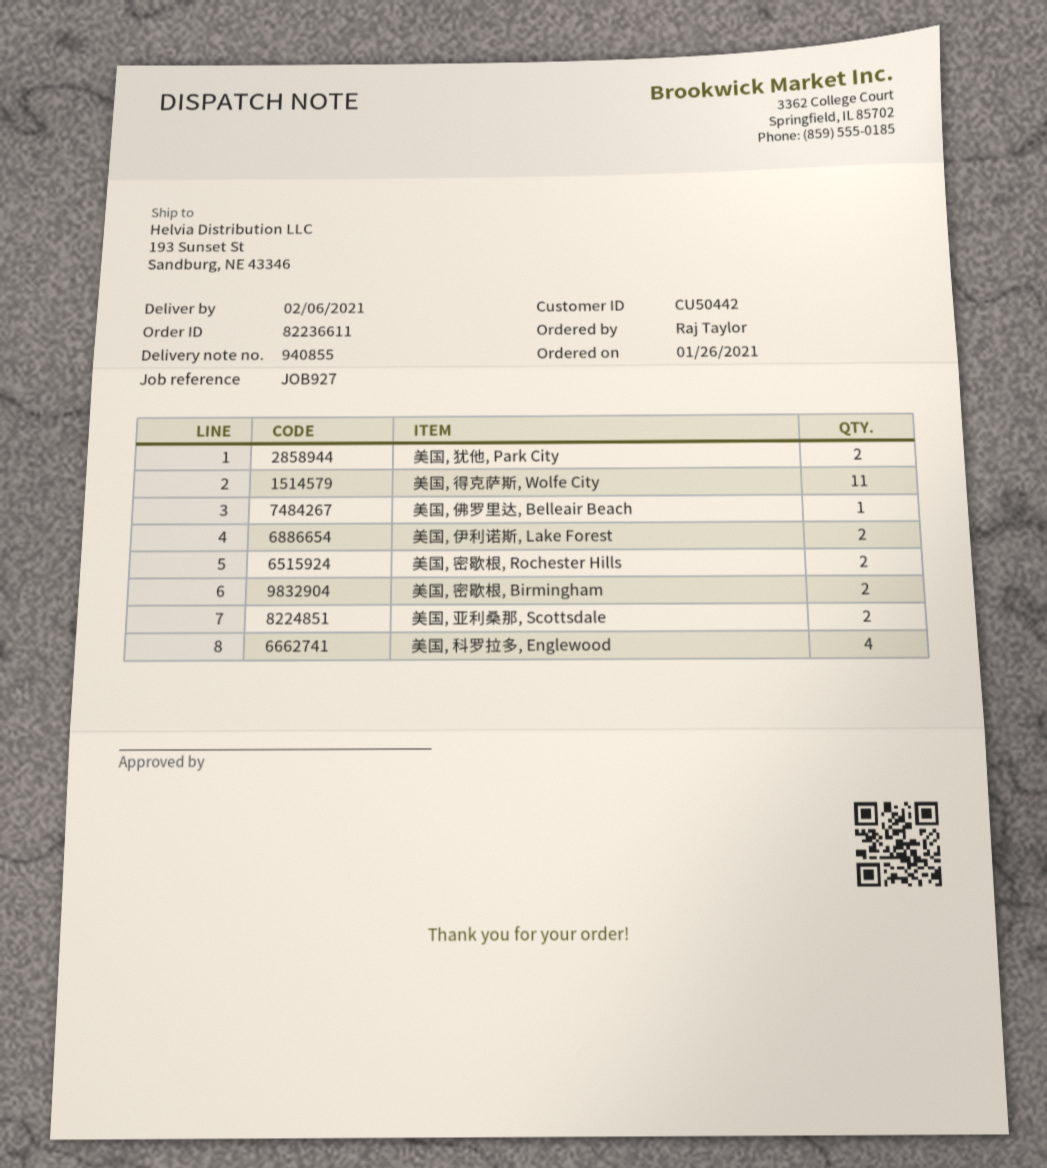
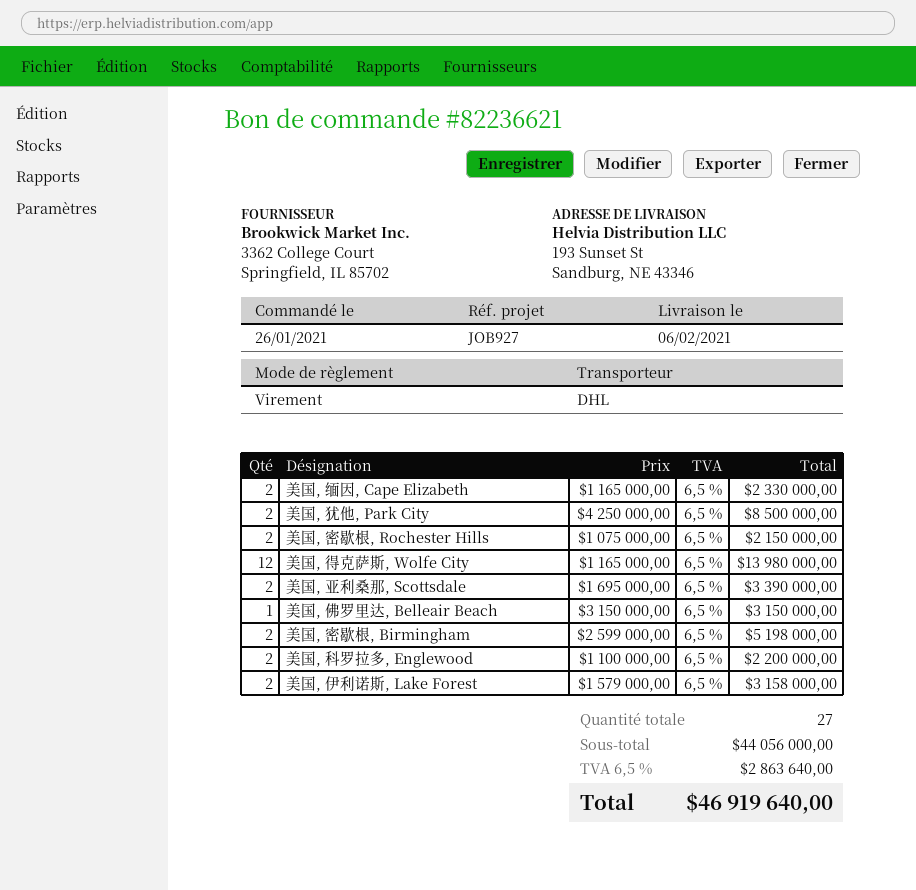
order number: 82236611 -> 82236621
美国, 得克萨斯, Wolfe City: 11 -> 12
美国, 科罗拉多, Englewood: 4 -> 2
美国, 缅因, Cape Elizabeth: none -> 2

